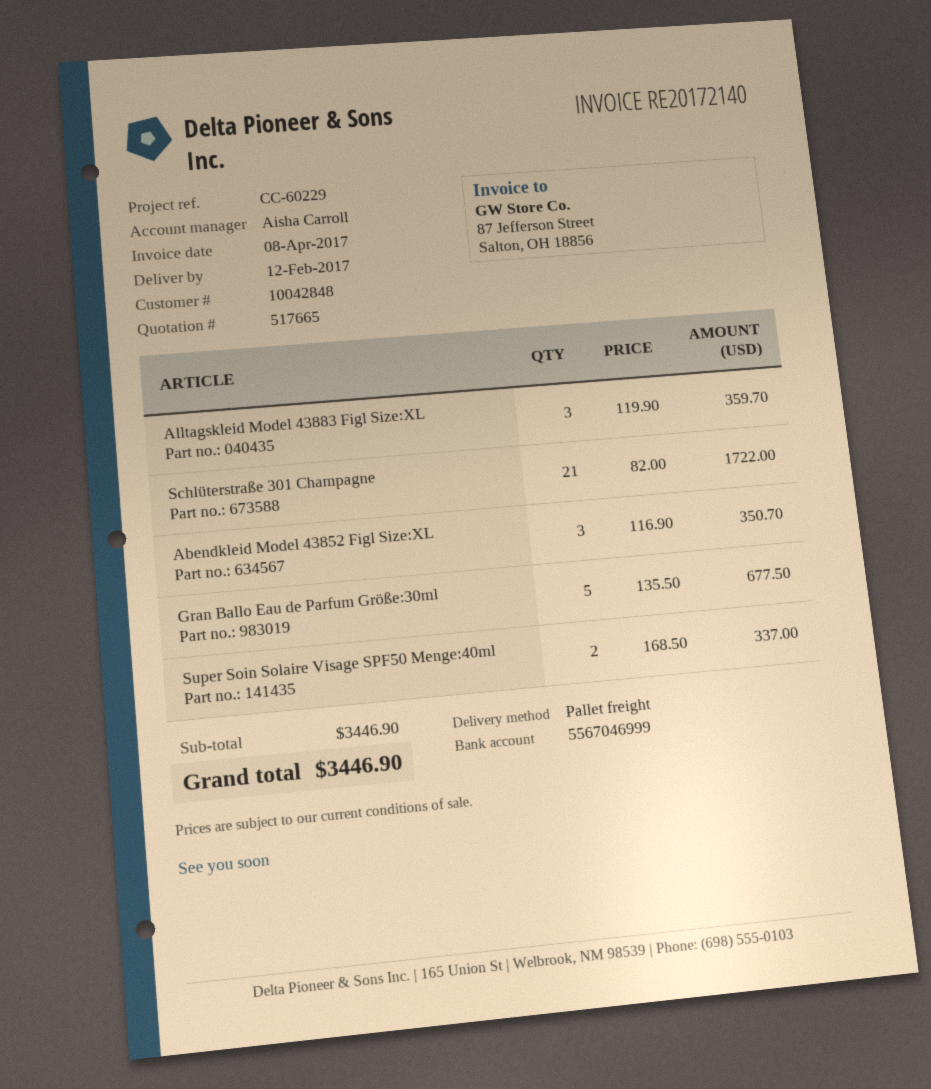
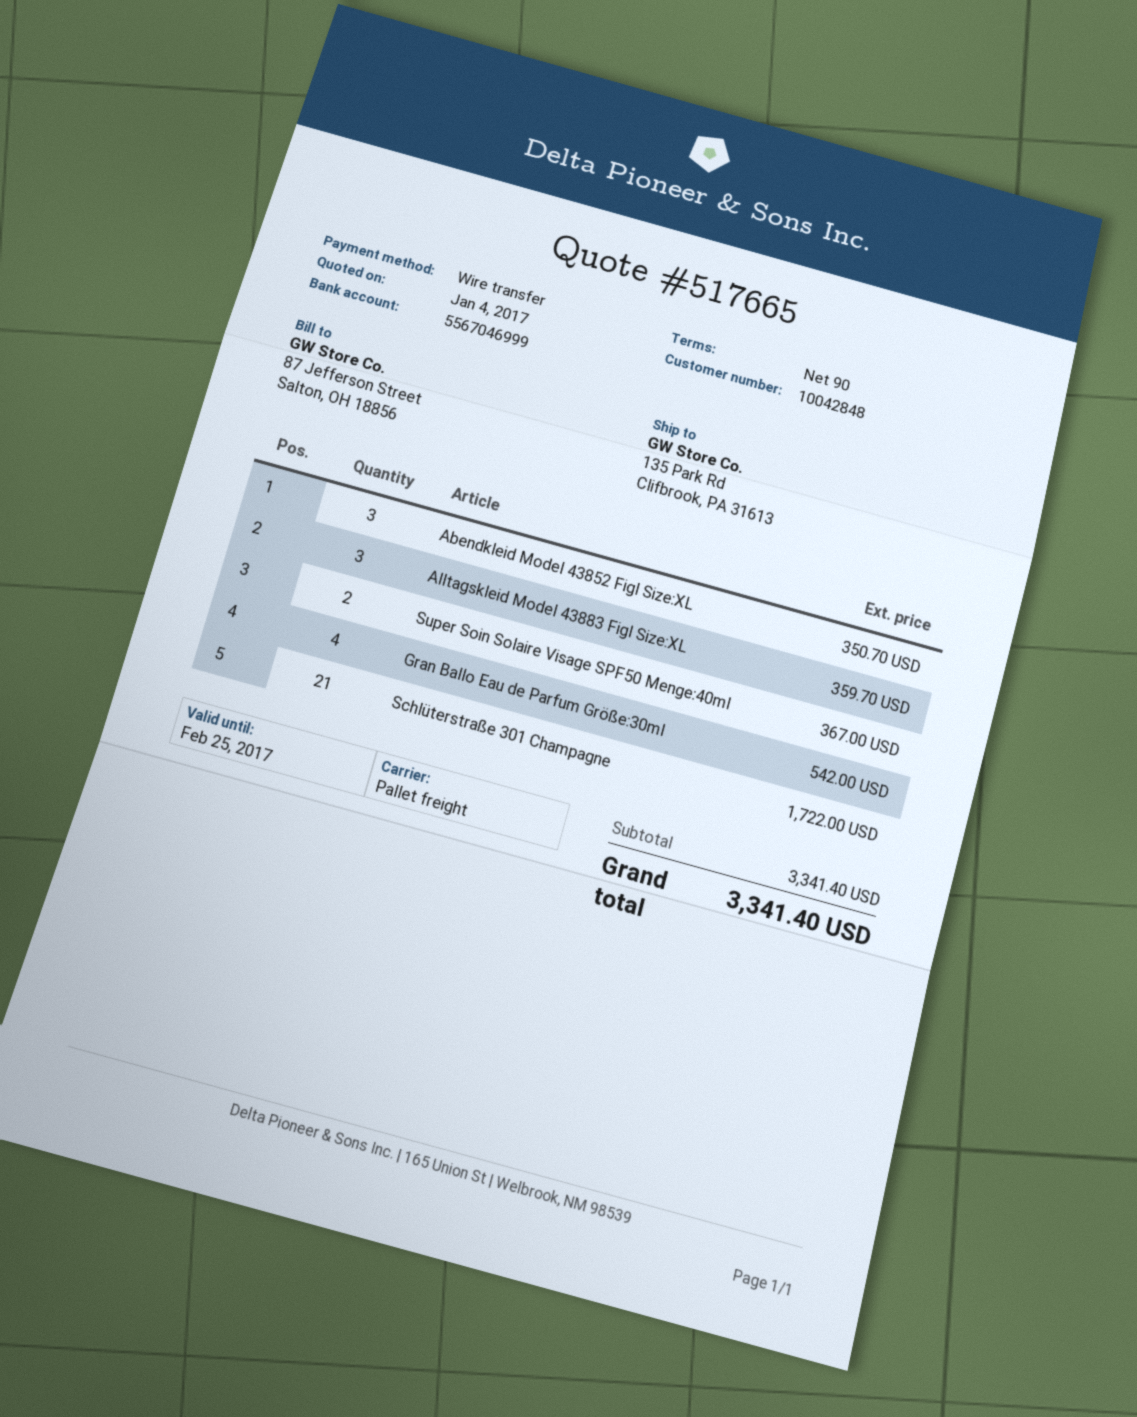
Gran Ballo Eau de Parfum Größe:30ml: 5 for 677.50 -> 4 for 542.00
Super Soin Solaire Visage SPF50 Menge:40ml: 2 for 337.00 -> 2 for 367.00
subtotal: 3446.90 -> 3341.40
total: 3446.90 -> 3341.40

